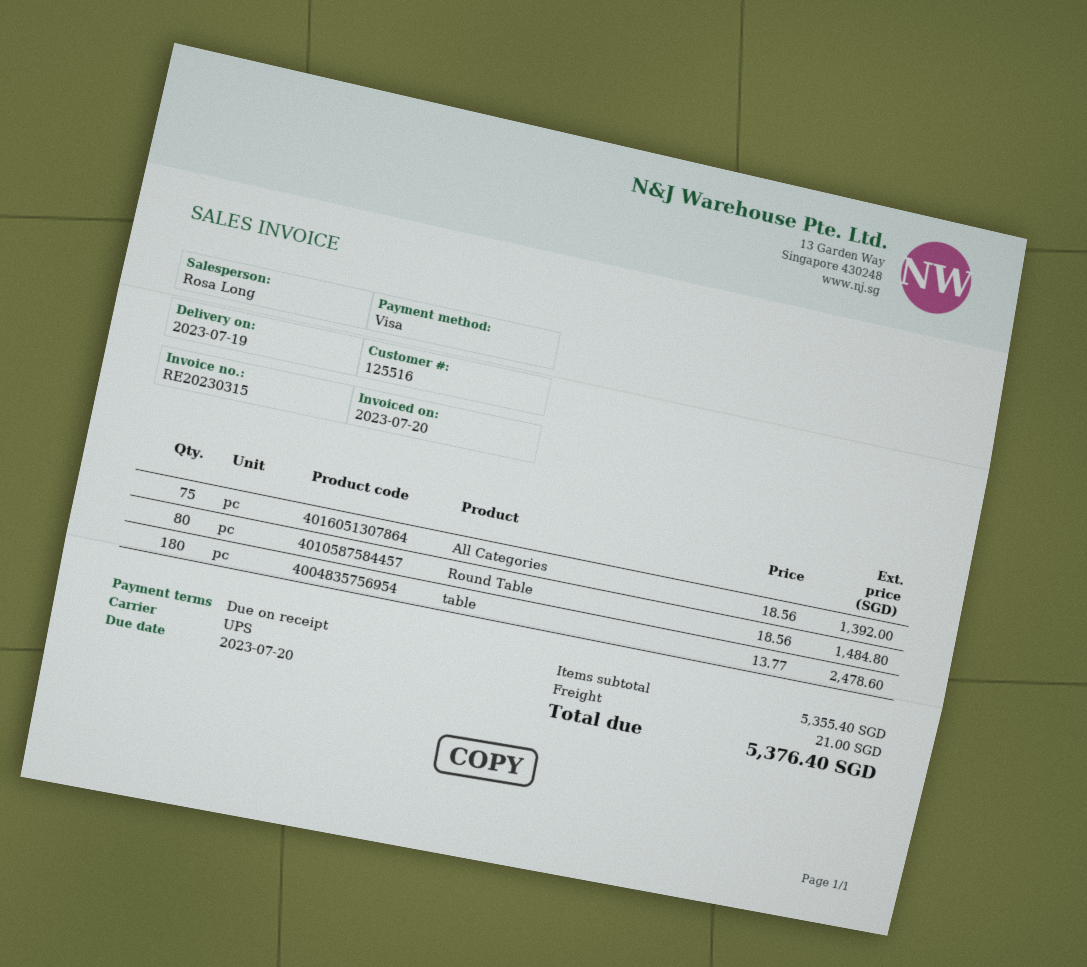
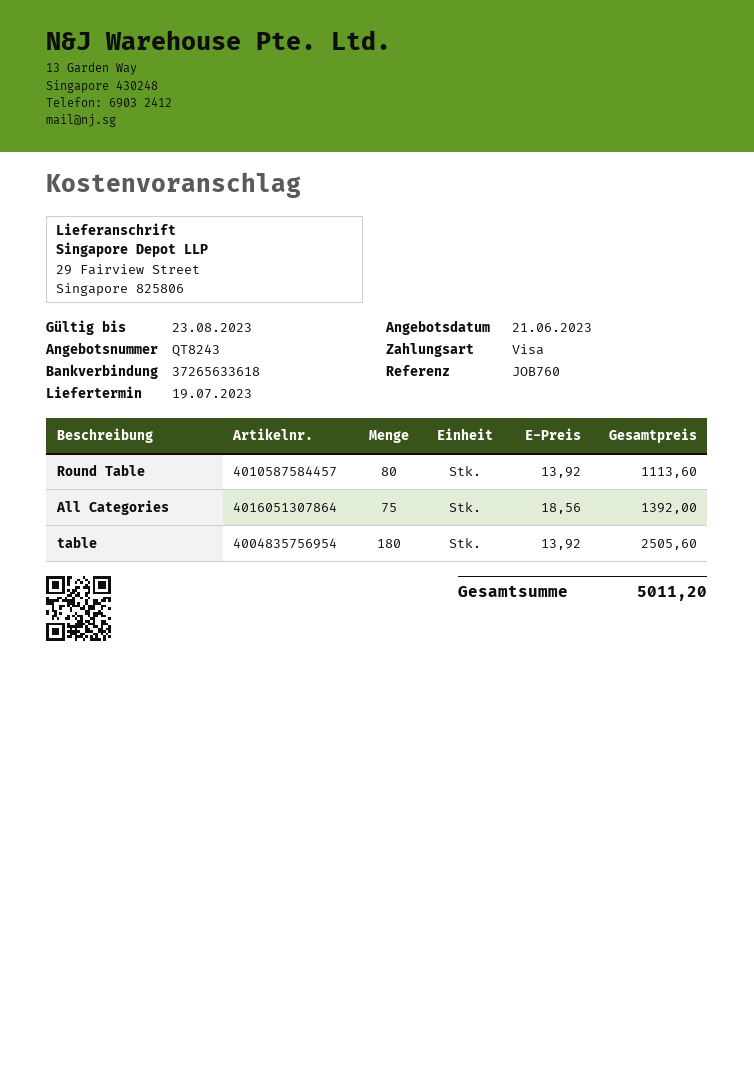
Round Table: 80 x 18.56 = 1484.80 -> 80 x 13.92 = 1113.60
table: 180 x 13.77 = 2478.60 -> 180 x 13.92 = 2505.60
shipping: 21.00 -> none
total: 5376.40 -> 5011.20

